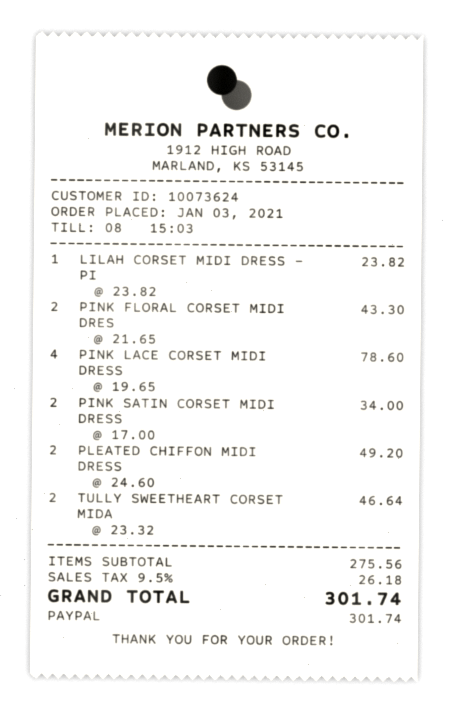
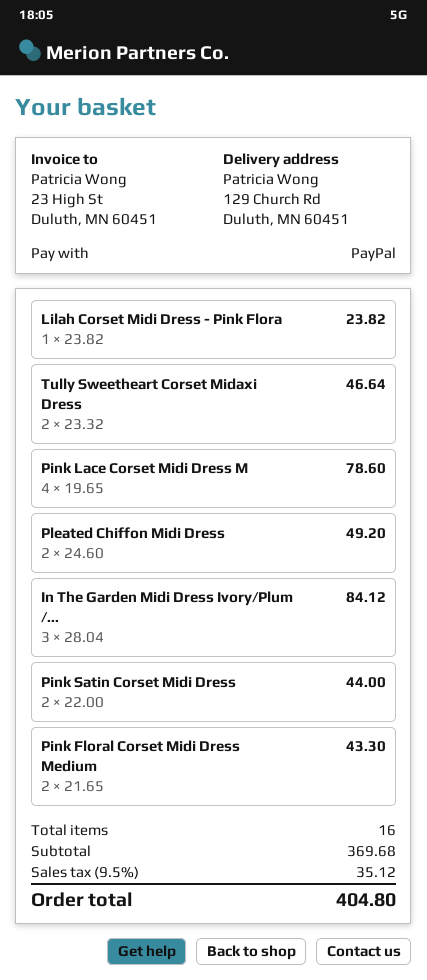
PINK SATIN CORSET MIDI DRESS: 2 x 17.00 = 34.00 -> 2 x 22.00 = 44.00
In The Garden Midi Dress Ivory/Plum /...: none -> 3 x 28.04 = 84.12
subtotal: 275.56 -> 369.68
tax: 9.5% = 26.18 -> 9.5% = 35.12
total: 301.74 -> 404.80

